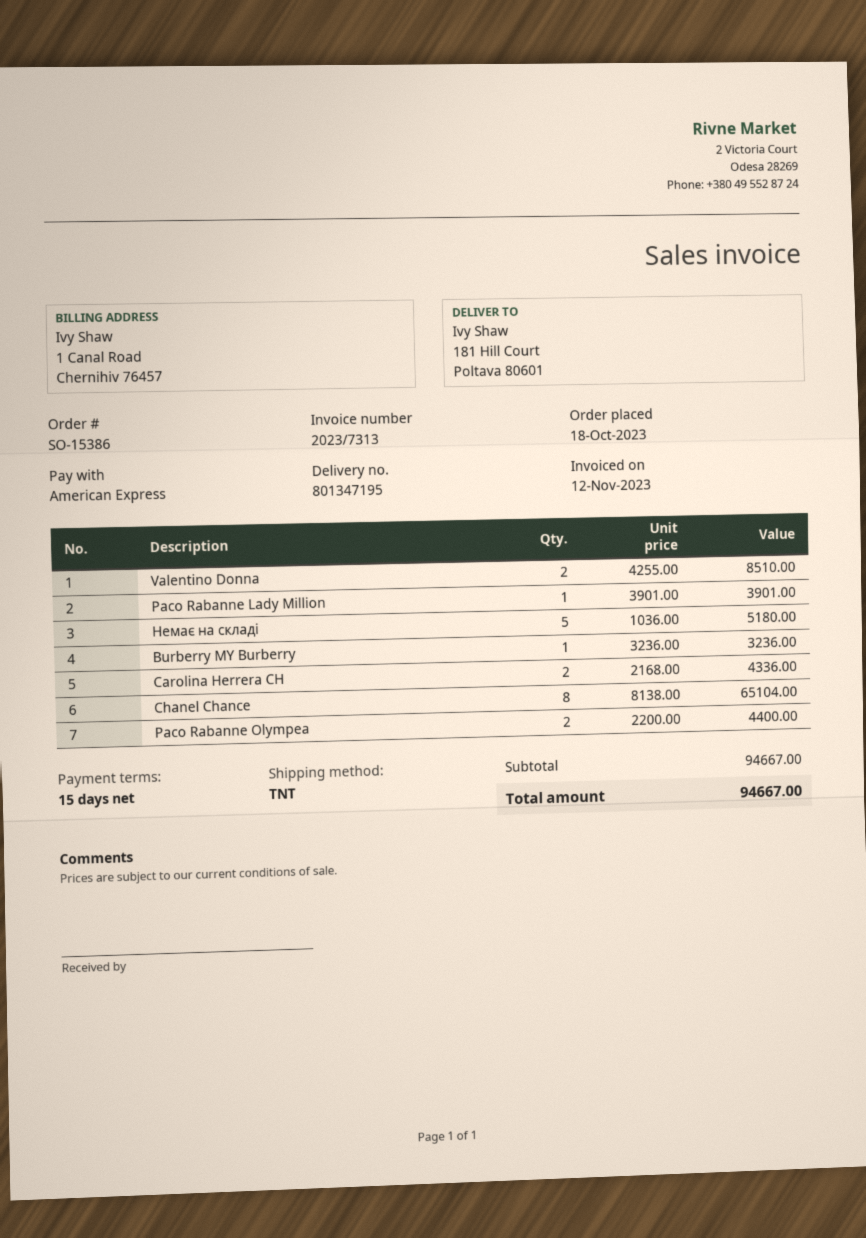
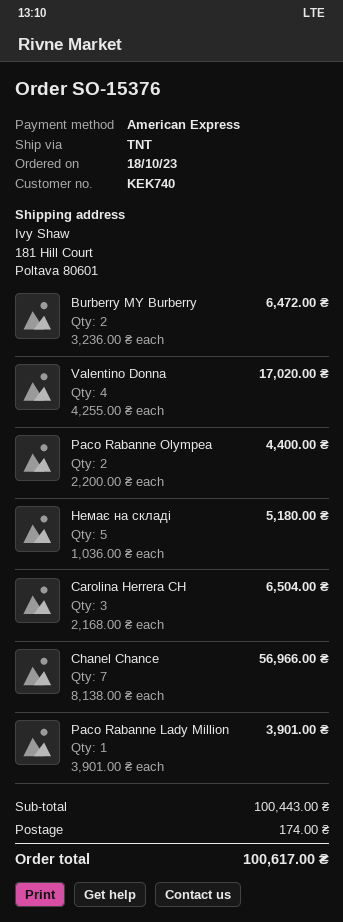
order number: SO-15386 -> SO-15376
Valentino Donna: 2 x 4255.00 = 8510.00 -> 4 x 4255.00 = 17020.00
Burberry MY Burberry: 1 x 3236.00 = 3236.00 -> 2 x 3236.00 = 6472.00
Carolina Herrera CH: 2 x 2168.00 = 4336.00 -> 3 x 2168.00 = 6504.00
Chanel Chance: 8 x 8138.00 = 65104.00 -> 7 x 8138.00 = 56966.00
subtotal: 94667.00 -> 100443.00
shipping: none -> 174.00
total: 94667.00 -> 100617.00

